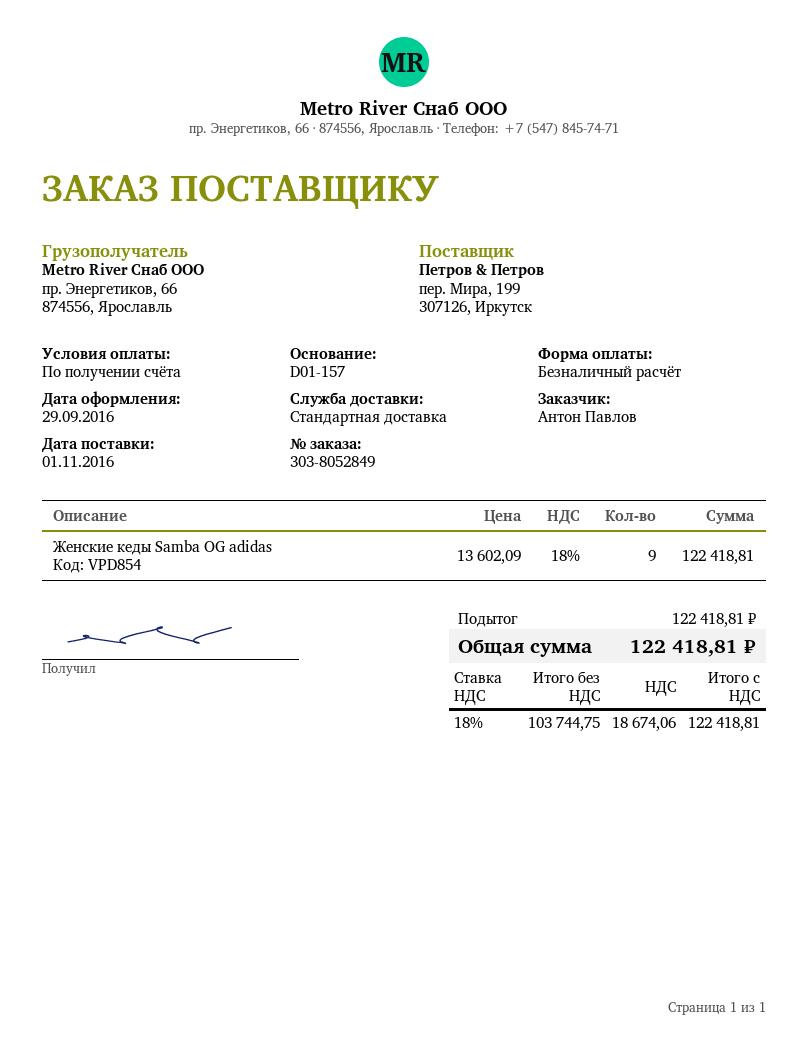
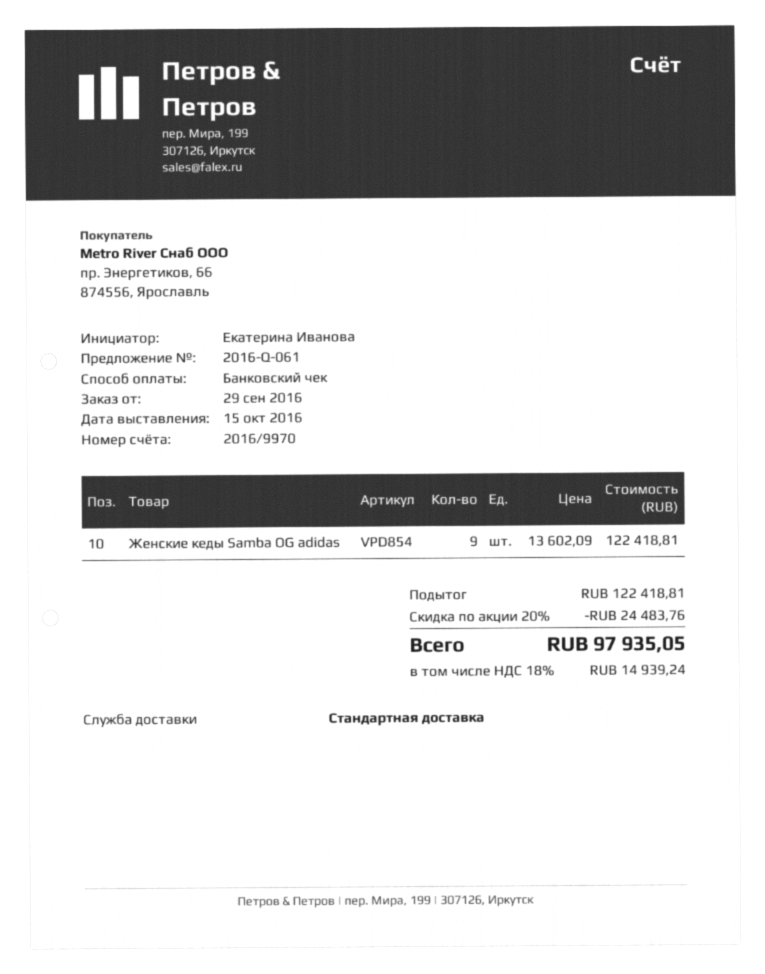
ordered by: Антон Павлов -> Екатерина Иванова
payment method: bank transfer -> cheque
discount: none -> 20% = 24483.76
tax: 18% = 18674.06 -> 18% = 14939.24
total: 122418.81 -> 97935.05

